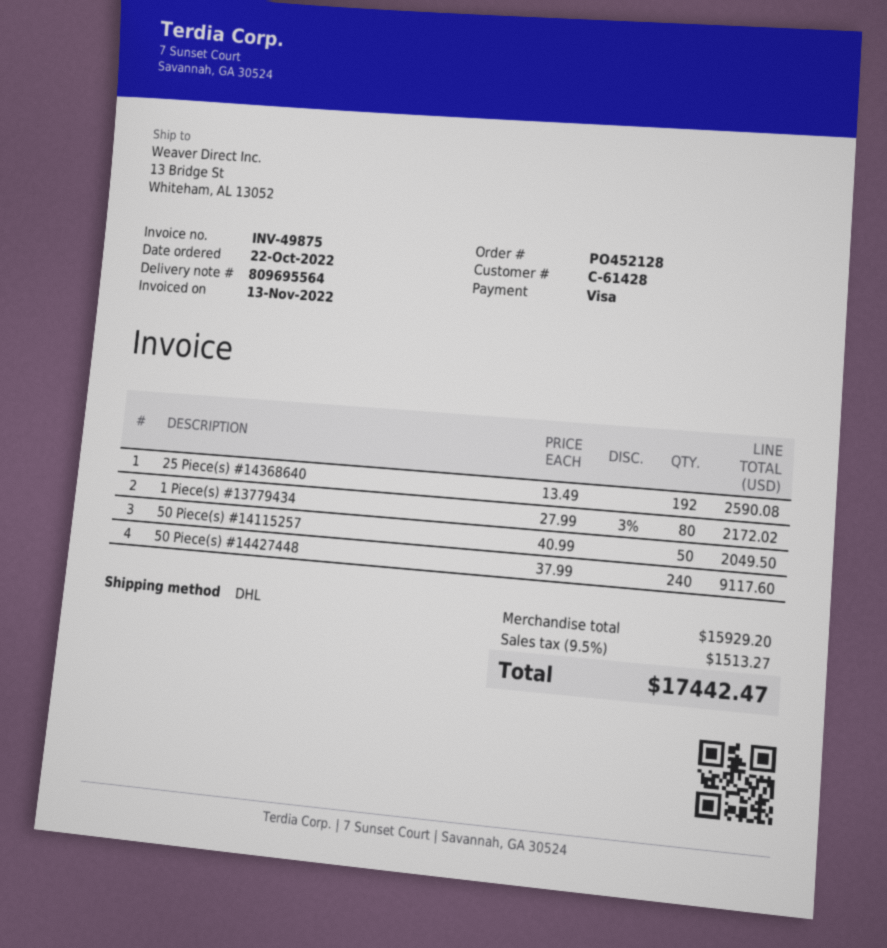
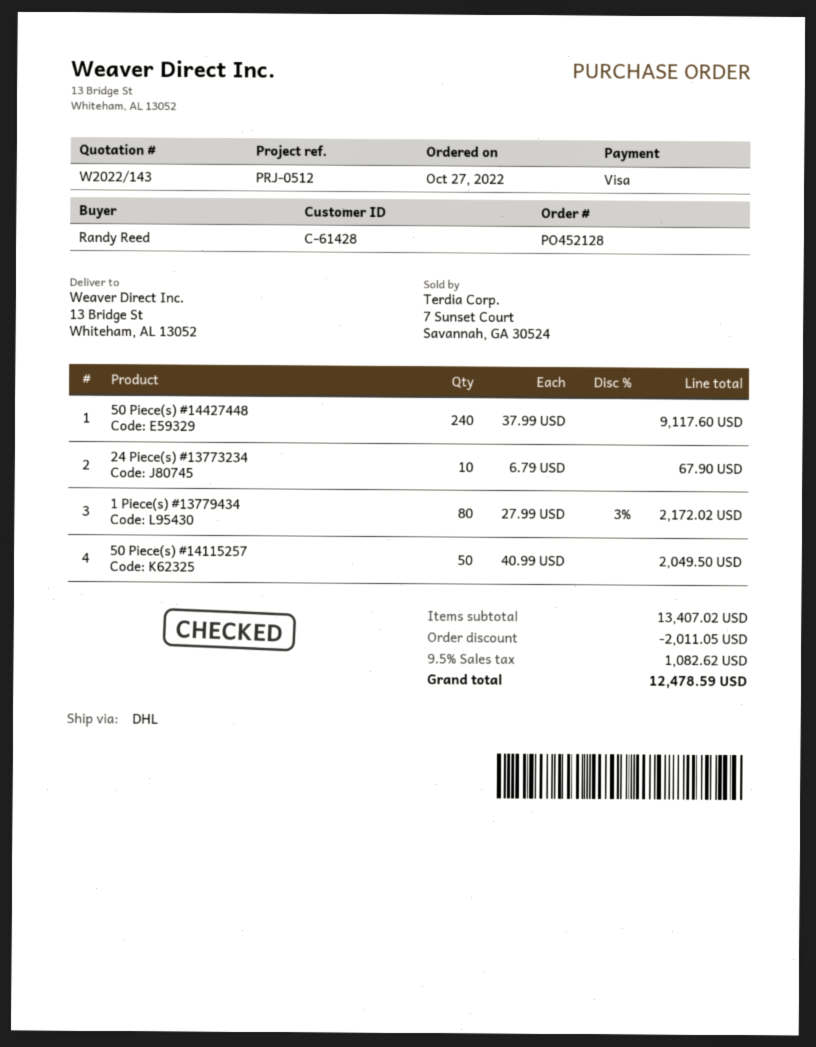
order date: 2022-10-22 -> 2022-10-27
25 Piece(s) #14368640: 192 x 13.49 = 2590.08 -> none
24 Piece(s) #13773234: none -> 10 x 6.79 = 67.90
subtotal: 15929.20 -> 13407.02
discount: none -> 2011.05
tax: 9.5% = 1513.27 -> 9.5% = 1082.62
total: 17442.47 -> 12478.59

